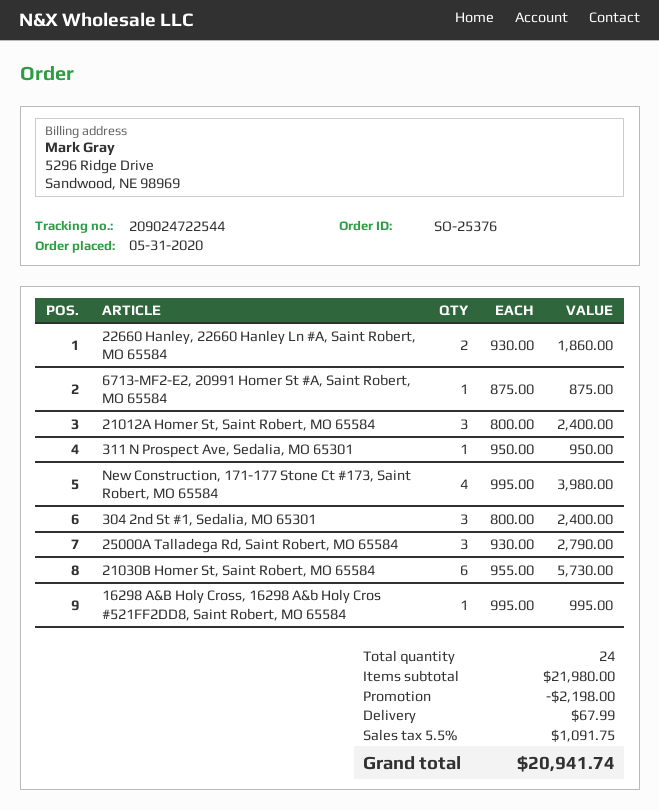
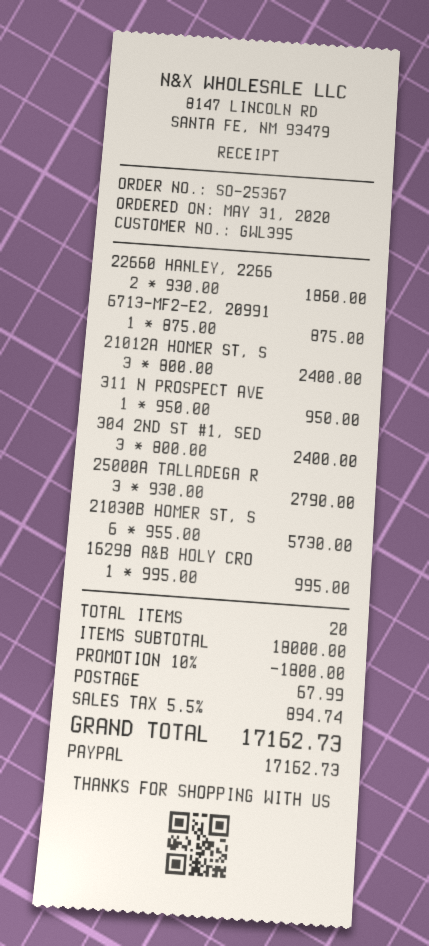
order number: SO-25376 -> SO-25367
New Construction, 171-177 Stone Ct #173, Saint Robert, MO 65584: 4 x 995.00 = 3980.00 -> none
total quantity: 24 -> 20
subtotal: 21980.00 -> 18000.00
discount: 2198.00 -> 1800.00
tax: 5.5% = 1091.75 -> 5.5% = 894.74
total: 20941.74 -> 17162.73

